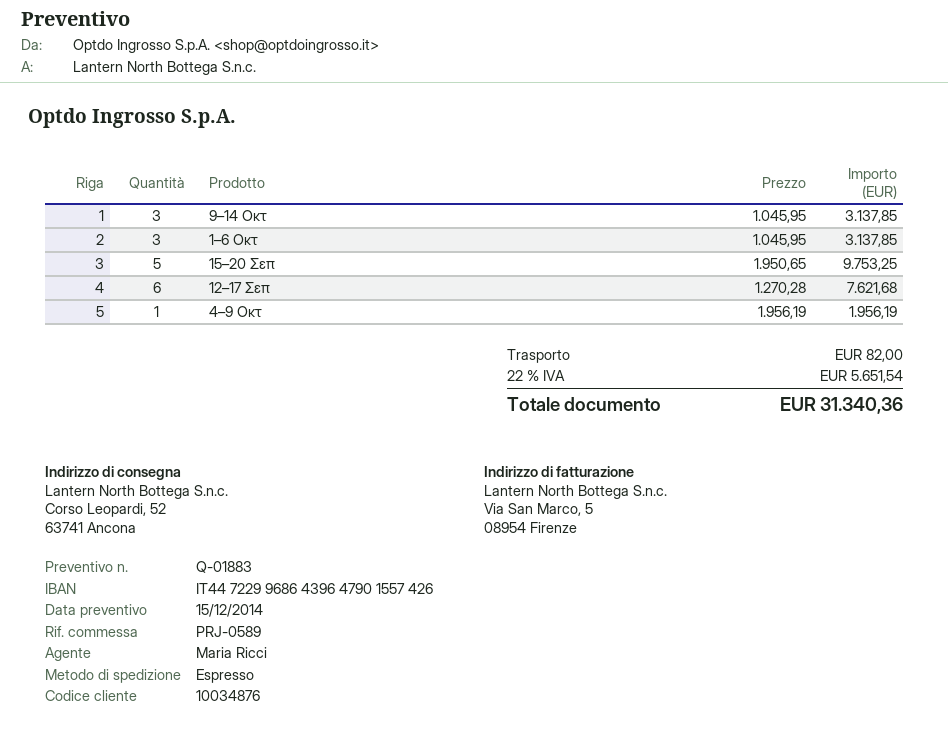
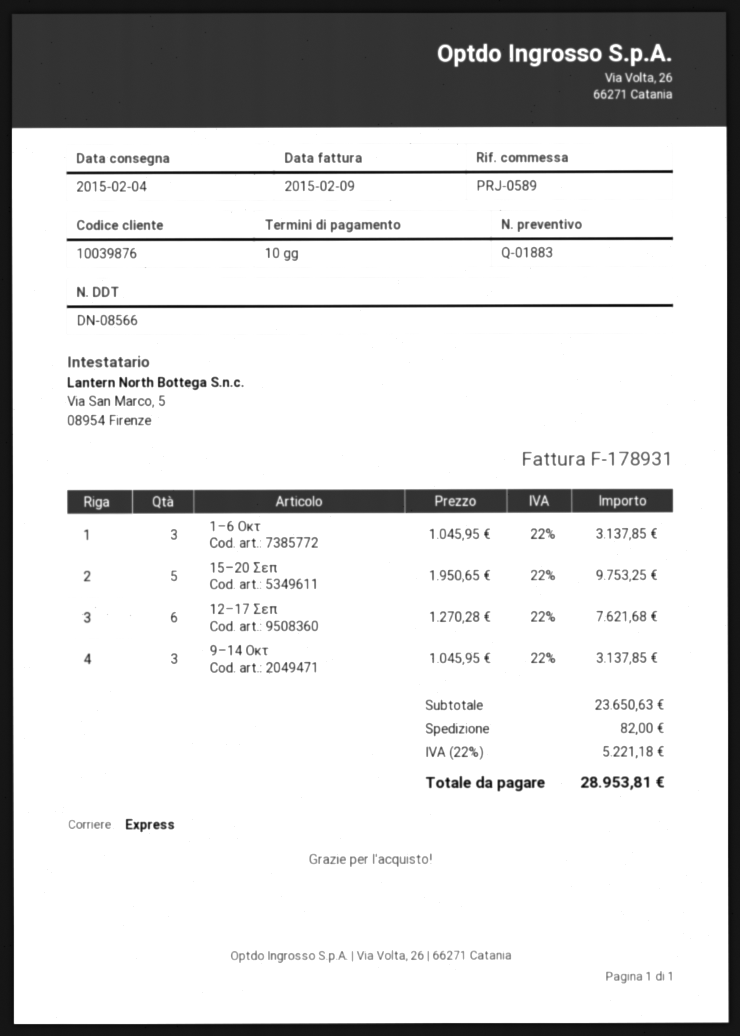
customer number: 10034876 -> 10039876
4–9 Οκτ: 1 x 1956.19 = 1956.19 -> none
tax: 22% = 5651.54 -> 22% = 5221.18
total: 31340.36 -> 28953.81

